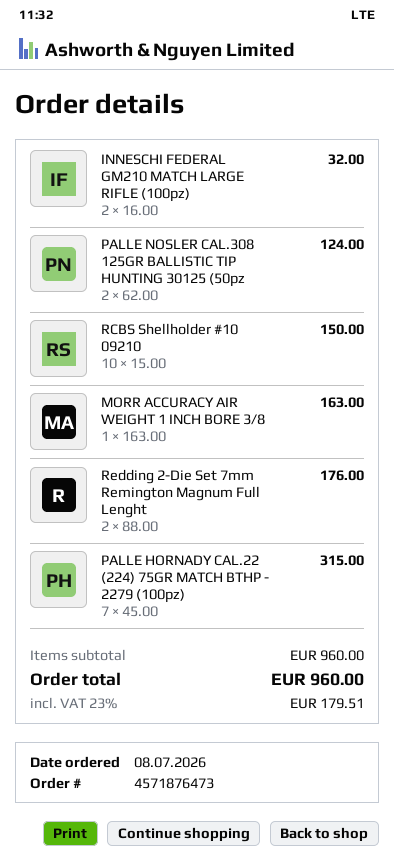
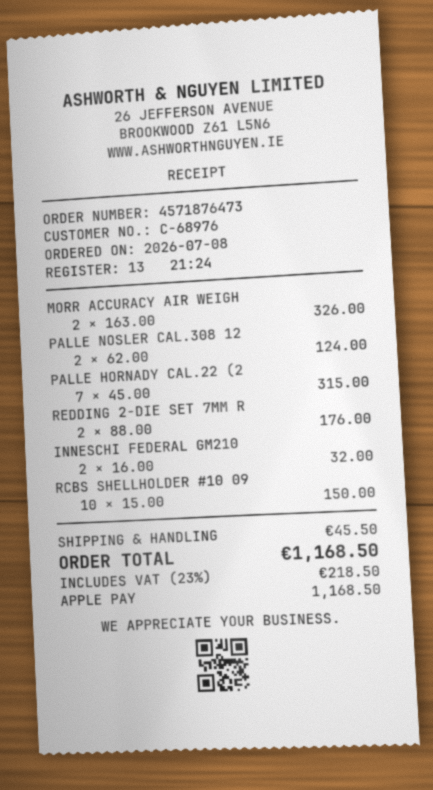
MORR ACCURACY AIR WEIGHT 1 INCH BORE 3/8: 1 x 163.00 = 163.00 -> 2 x 163.00 = 326.00
shipping: none -> 45.50
tax: 23% = 179.51 -> 23% = 218.50
total: 960.00 -> 1168.50

